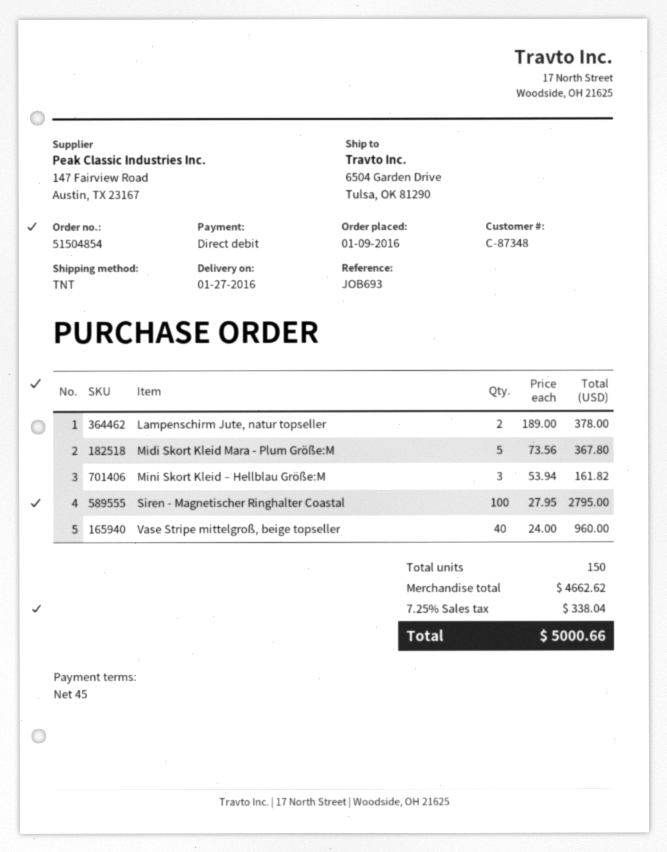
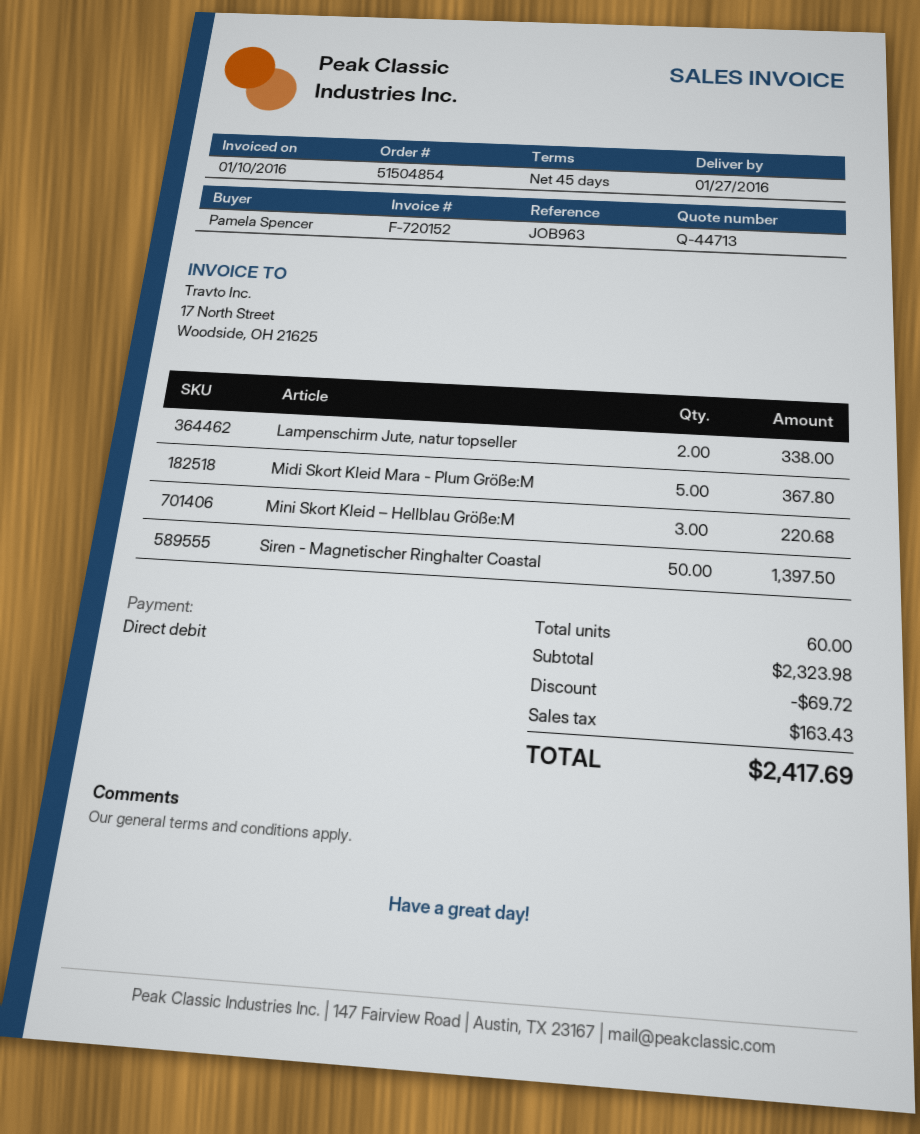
reference: JOB693 -> JOB963
Lampenschirm Jute, natur topseller: 2 for 378.00 -> 2 for 338.00
Mini Skort Kleid – Hellblau Größe:M: 3 for 161.82 -> 3 for 220.68
Siren - Magnetischer Ringhalter Coastal: 100 for 2795.00 -> 50 for 1397.50
Vase Stripe mittelgroß, beige topseller: 40 for 960.00 -> none
total quantity: 150 -> 60
subtotal: 4662.62 -> 2323.98
discount: none -> 69.72
tax: 338.04 -> 163.43
total: 5000.66 -> 2417.69

